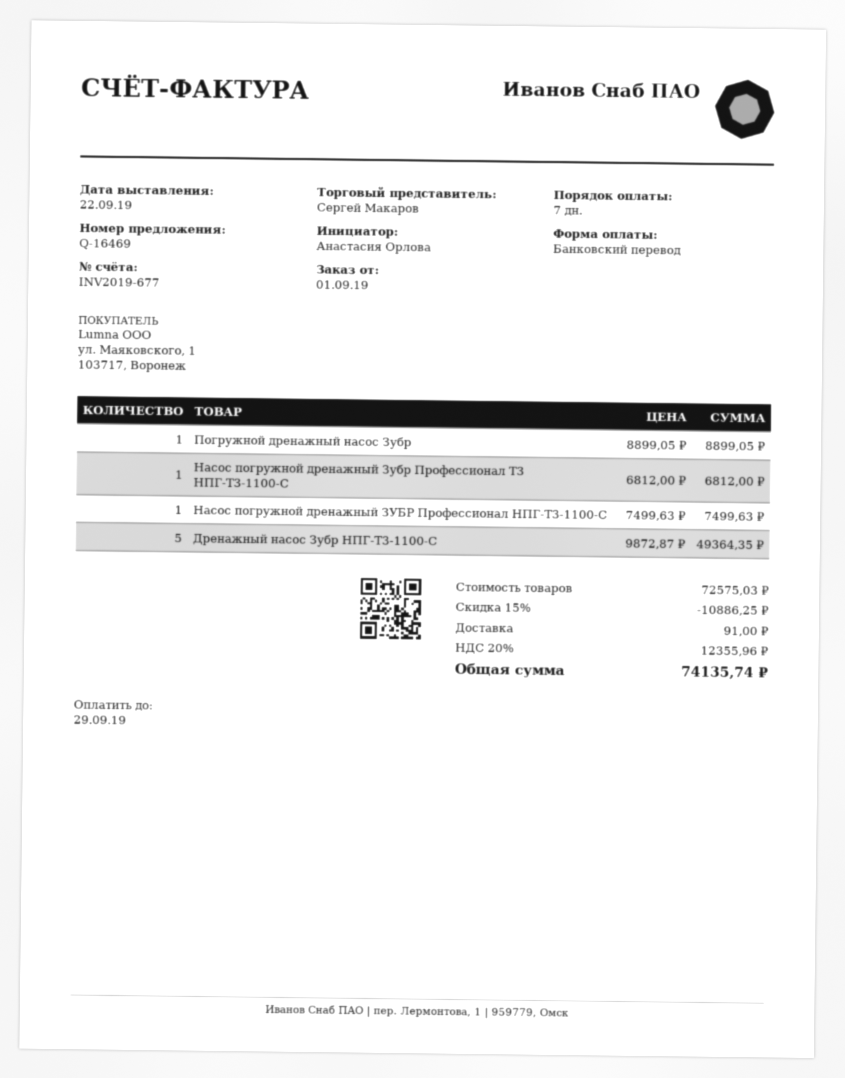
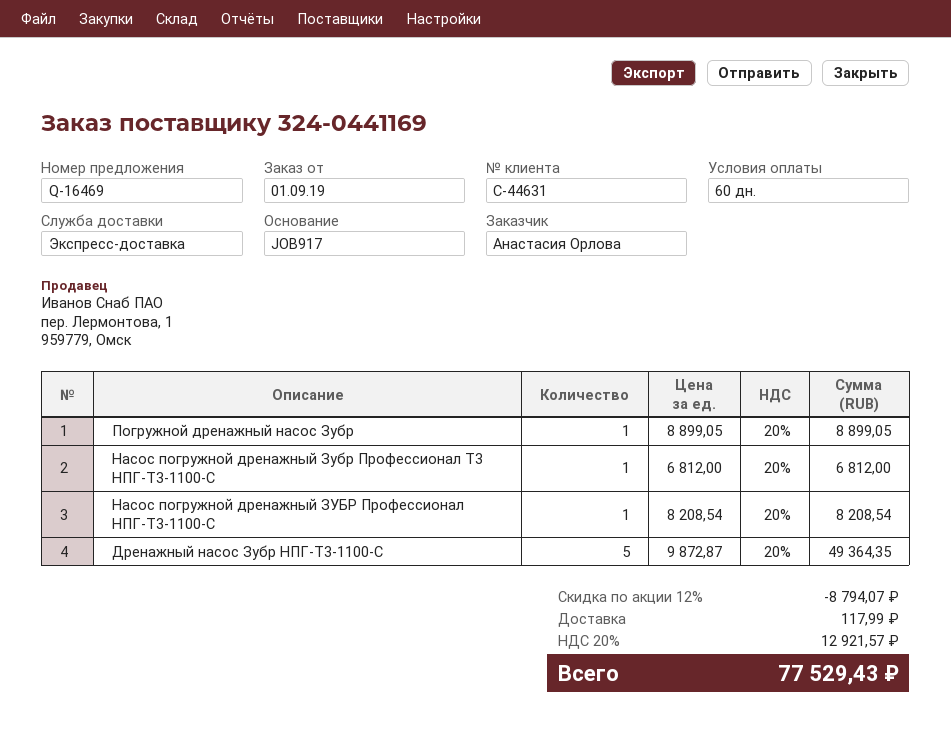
payment terms: 7 days -> 60 days
Насос погружной дренажный ЗУБР Профессионал НПГ-Т3-1100-С: 1 x 7499.63 = 7499.63 -> 1 x 8208.54 = 8208.54
discount: 15% = 10886.25 -> 12% = 8794.07
shipping: 91.00 -> 117.99
tax: 20% = 12355.96 -> 20% = 12921.57
total: 74135.74 -> 77529.43

